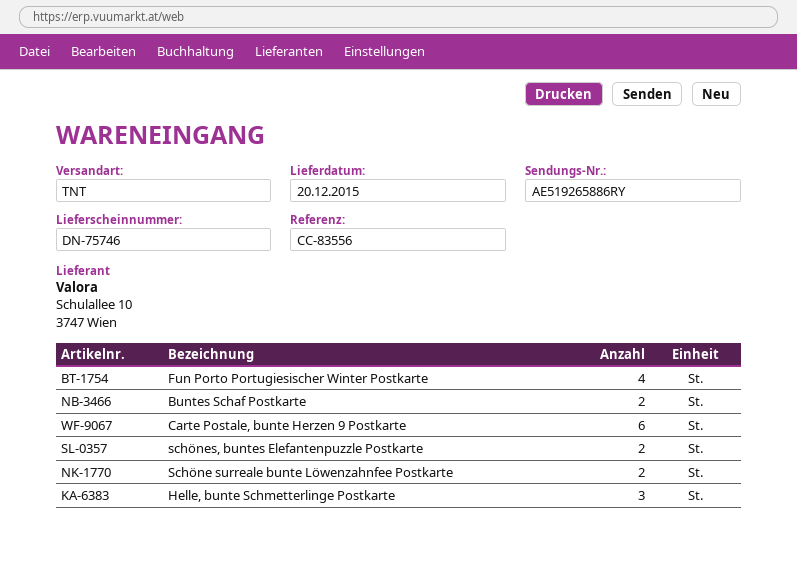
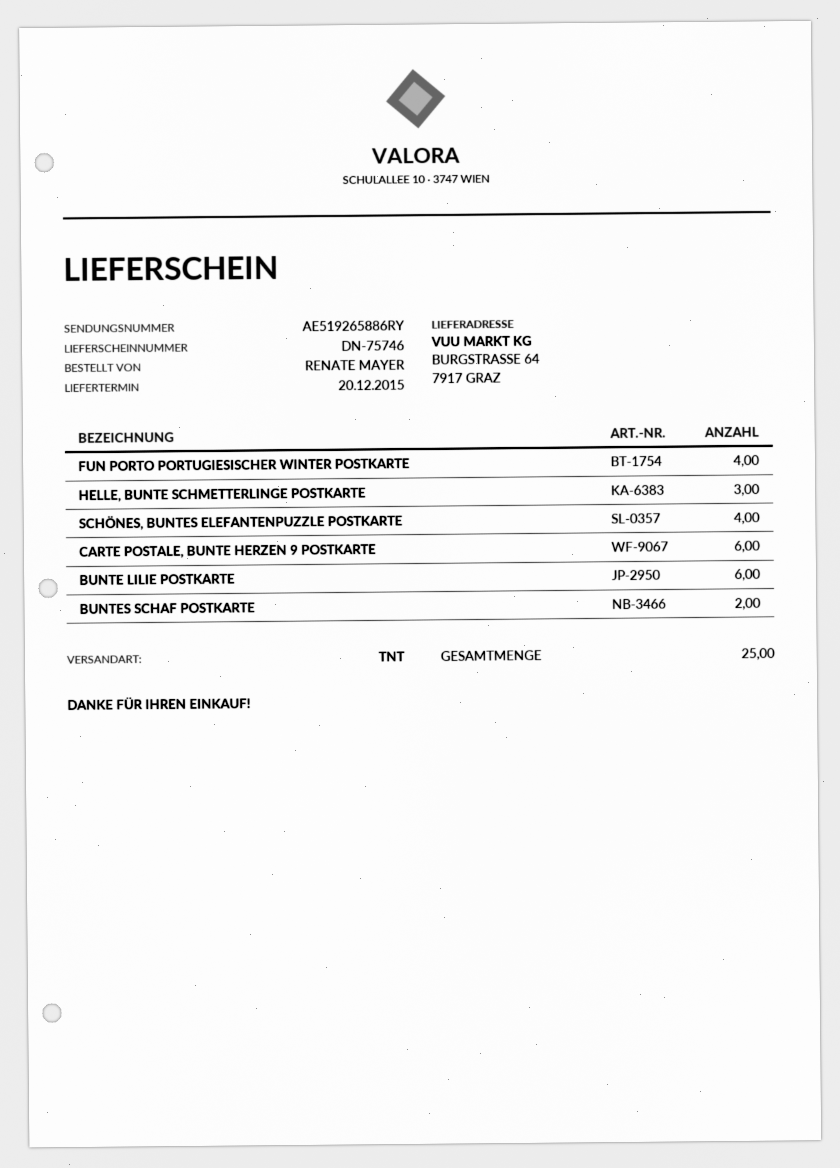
schönes, buntes Elefantenpuzzle Postkarte: 2 -> 4
Schöne surreale bunte Löwenzahnfee Postkarte: 2 -> none
BUNTE LILIE POSTKARTE: none -> 6

